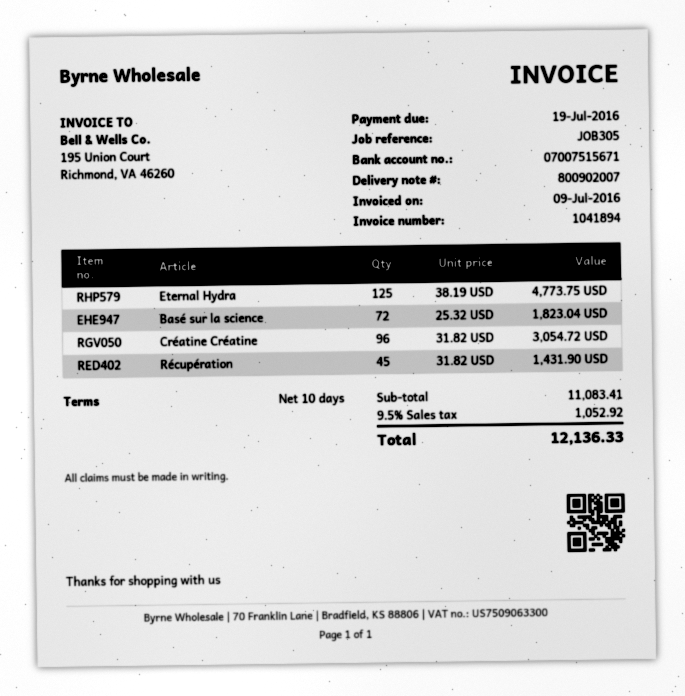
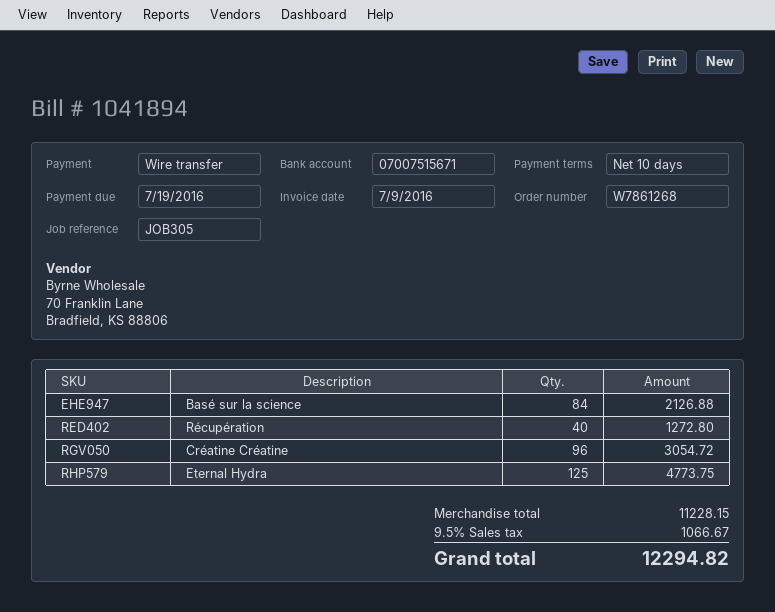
Basé sur la science: 72 for 1823.04 -> 84 for 2126.88
Récupération: 45 for 1431.90 -> 40 for 1272.80
subtotal: 11083.41 -> 11228.15
tax: 9.5% = 1052.92 -> 9.5% = 1066.67
total: 12136.33 -> 12294.82

